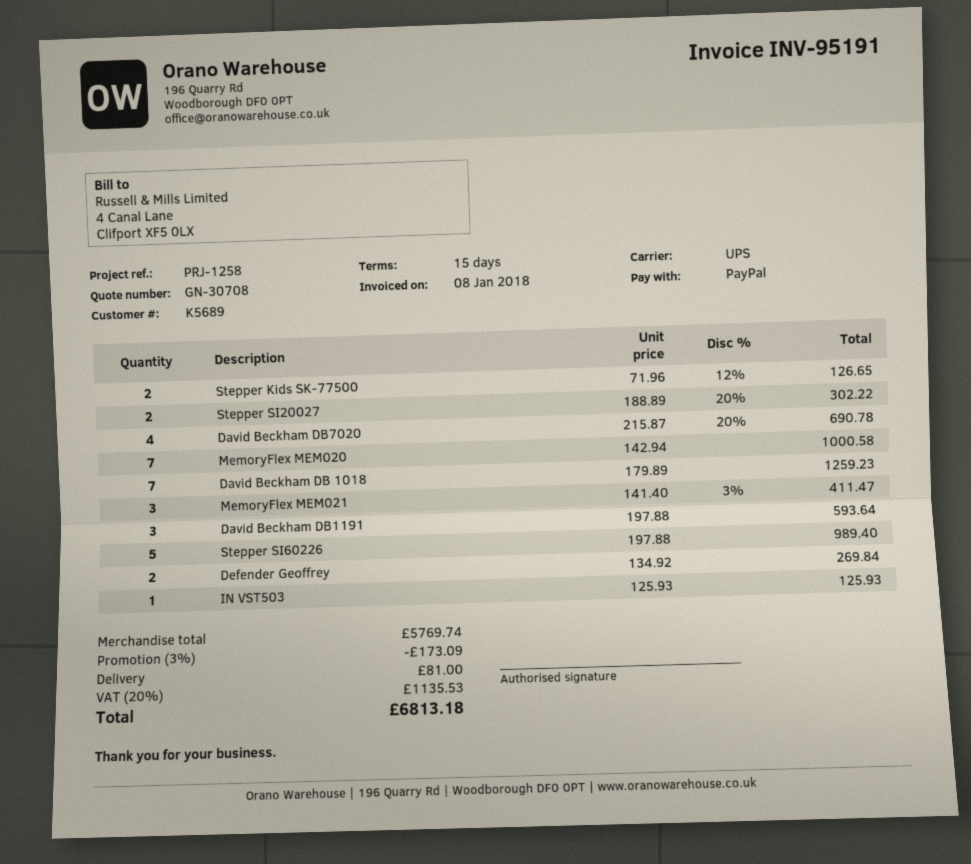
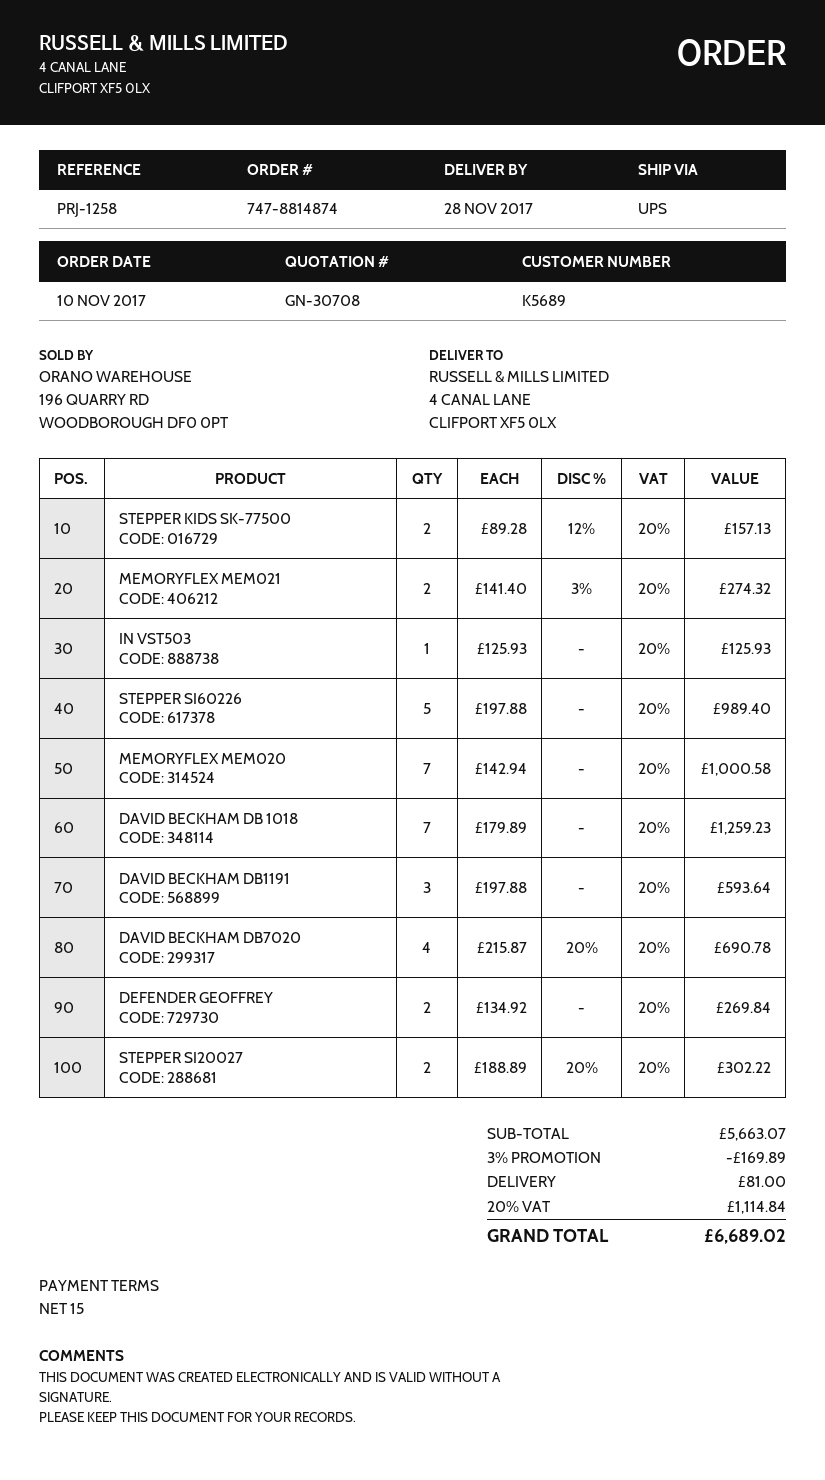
Stepper Kids SK-77500: 2 x 71.96 - 12% = 126.65 -> 2 x 89.28 - 12% = 157.13
MemoryFlex MEM021: 3 x 141.40 - 3% = 411.47 -> 2 x 141.40 - 3% = 274.32
subtotal: 5769.74 -> 5663.07
discount: 3% = 173.09 -> 3% = 169.89
tax: 20% = 1135.53 -> 20% = 1114.84
total: 6813.18 -> 6689.02

